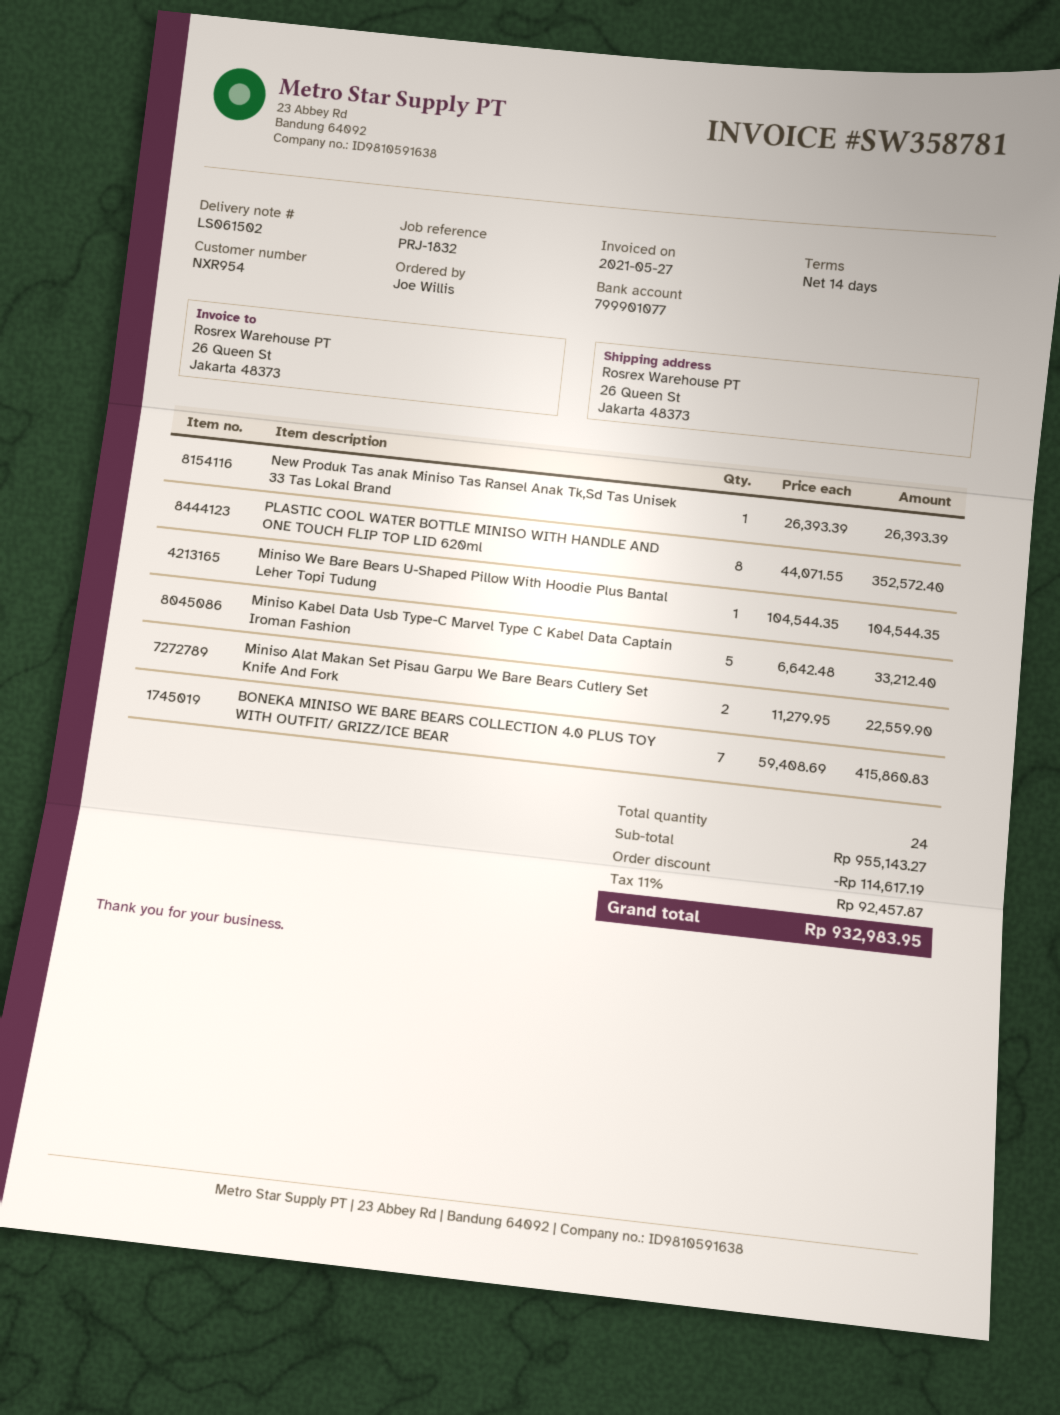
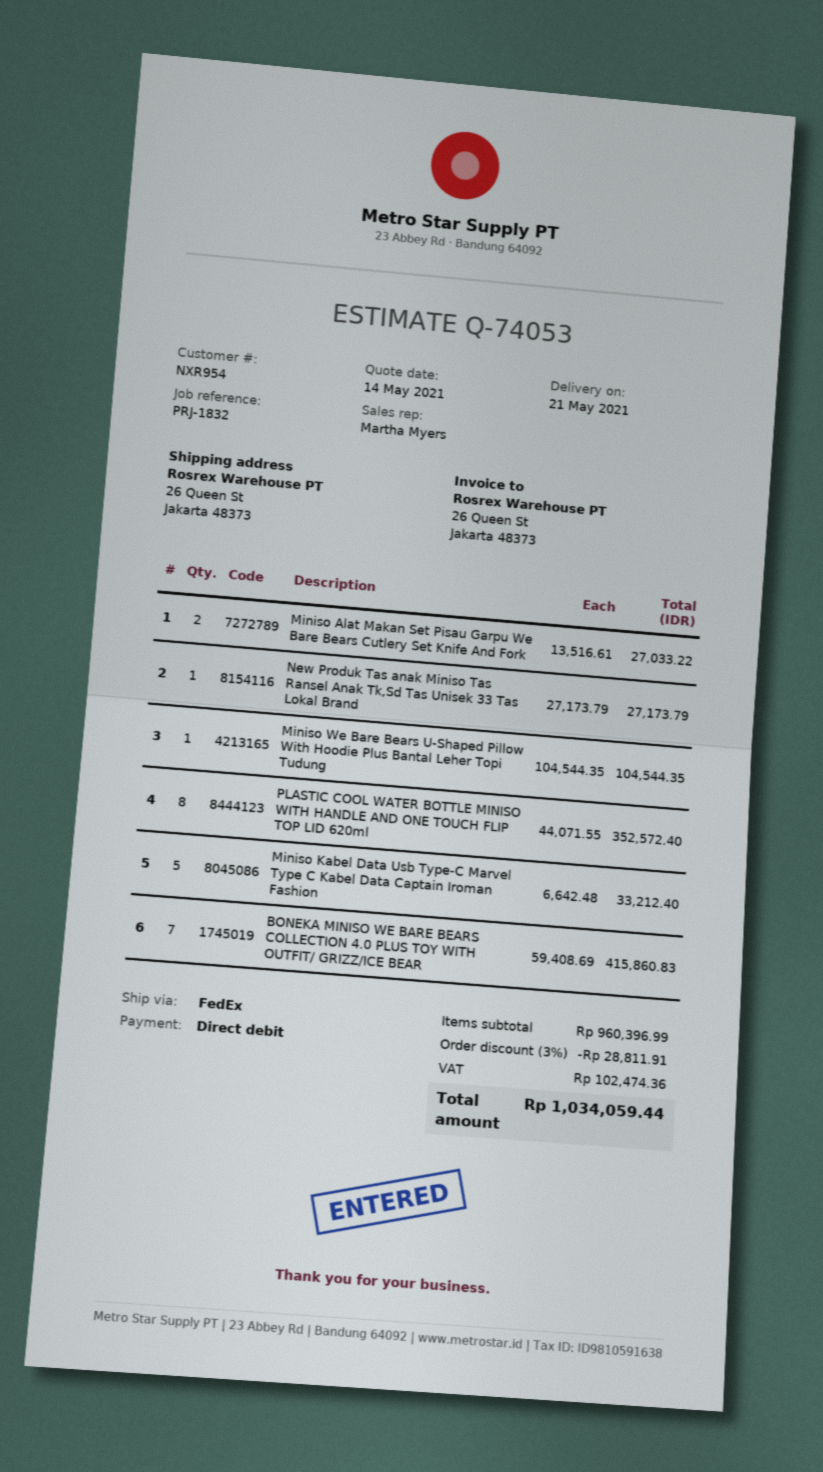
New Produk Tas anak Miniso Tas Ransel Anak Tk,Sd Tas Unisek 33 Tas Lokal Brand: 1 x 26393.39 = 26393.39 -> 1 x 27173.79 = 27173.79
Miniso Alat Makan Set Pisau Garpu We Bare Bears Cutlery Set Knife And Fork: 2 x 11279.95 = 22559.90 -> 2 x 13516.61 = 27033.22
subtotal: 955143.27 -> 960396.99
discount: 114617.19 -> 28811.91
tax: 92457.87 -> 102474.36
total: 932983.95 -> 1034059.44

